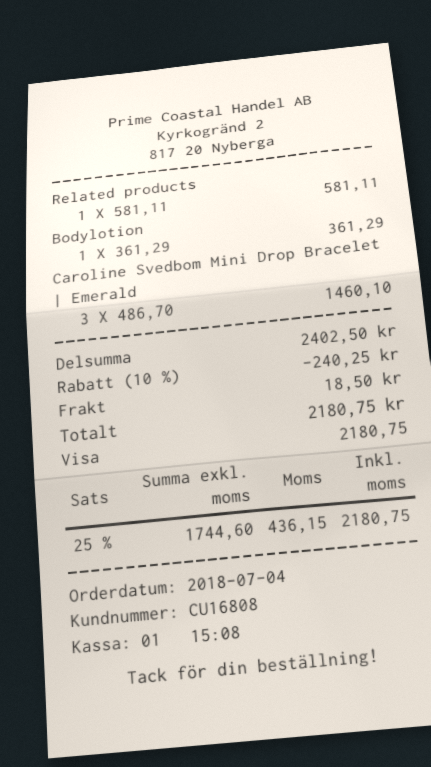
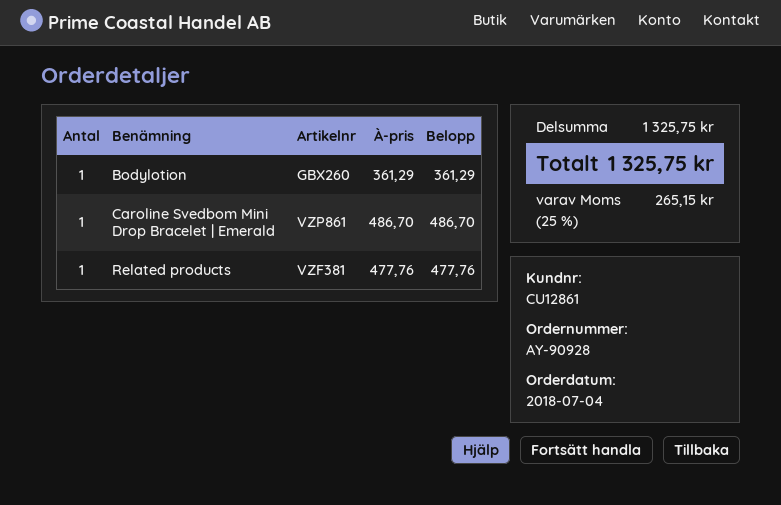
customer number: CU16808 -> CU12861
Related products: 1 x 581.11 = 581.11 -> 1 x 477.76 = 477.76
Caroline Svedbom Mini Drop Bracelet | Emerald: 3 x 486.70 = 1460.10 -> 1 x 486.70 = 486.70
subtotal: 2402.50 -> 1325.75
discount: 10% = 240.25 -> none
shipping: 18.50 -> none
tax: 25% = 436.15 -> 25% = 265.15
total: 2180.75 -> 1325.75

